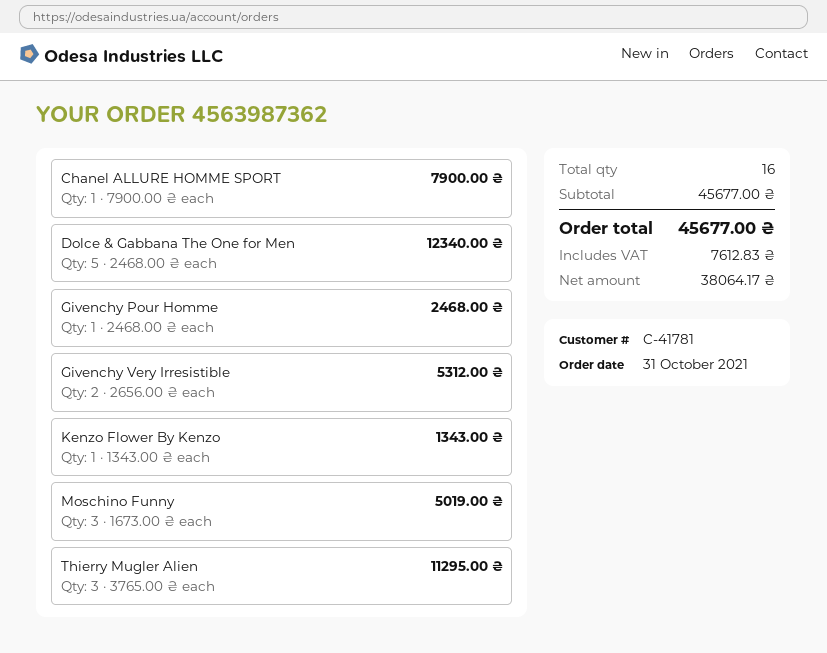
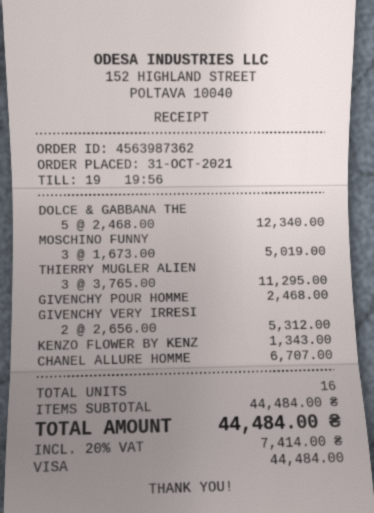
Chanel ALLURE HOMME SPORT: 1 x 7900.00 = 7900.00 -> 1 x 6707.00 = 6707.00
subtotal: 45677.00 -> 44484.00
tax: 7612.83 -> 7414.00
total: 45677.00 -> 44484.00

